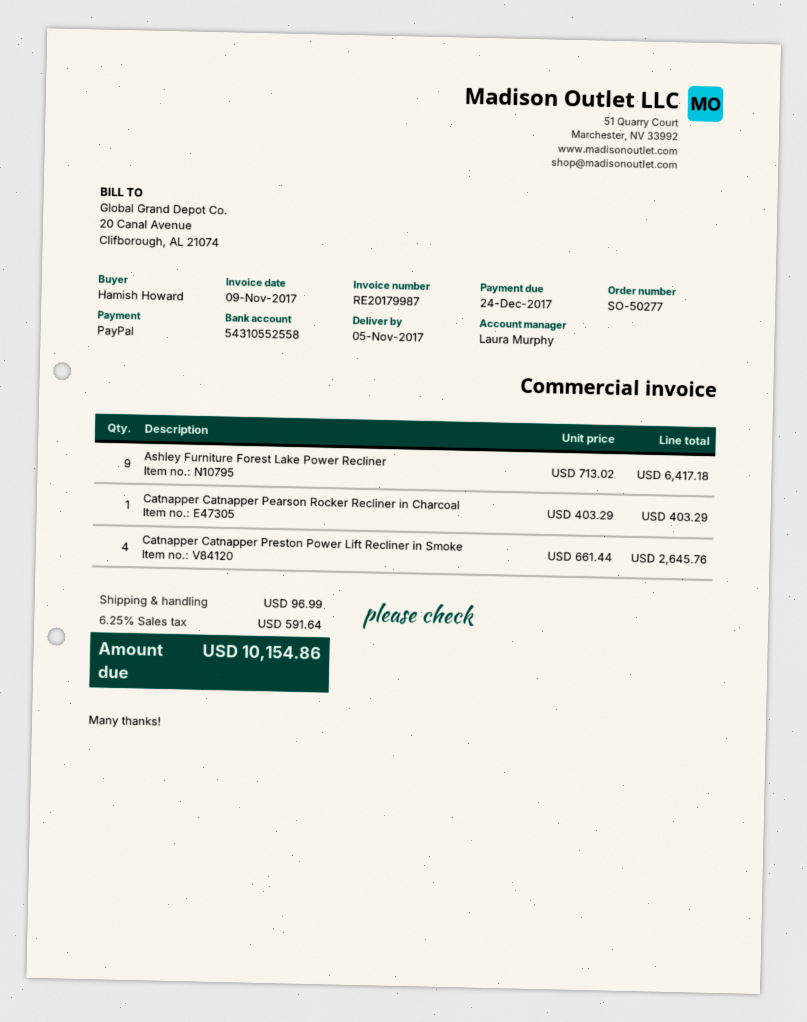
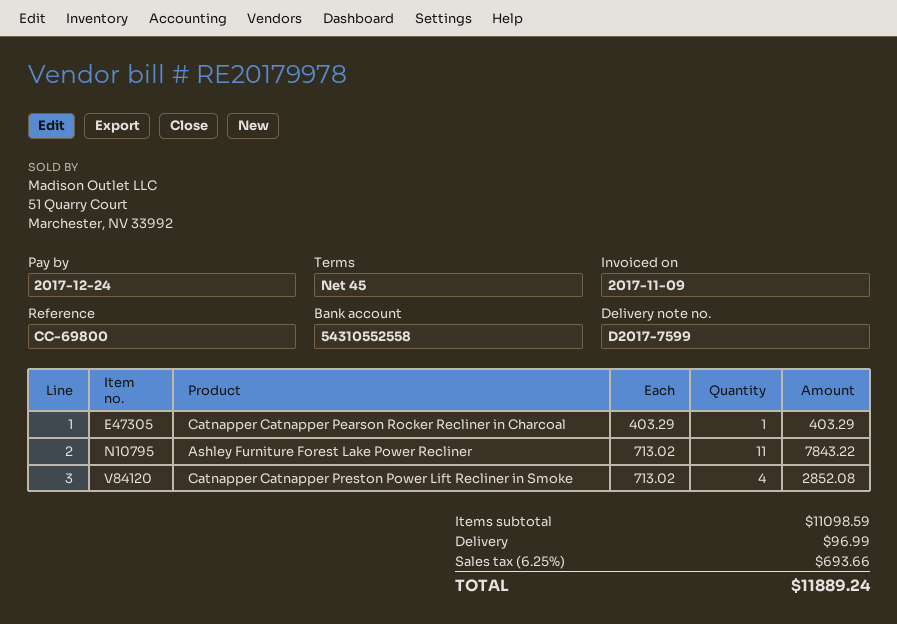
invoice number: RE20179987 -> RE20179978
Ashley Furniture Forest Lake Power Recliner: 9 x 713.02 = 6417.18 -> 11 x 713.02 = 7843.22
Catnapper Catnapper Preston Power Lift Recliner in Smoke: 4 x 661.44 = 2645.76 -> 4 x 713.02 = 2852.08
tax: 6.25% = 591.64 -> 6.25% = 693.66
total: 10154.86 -> 11889.24

